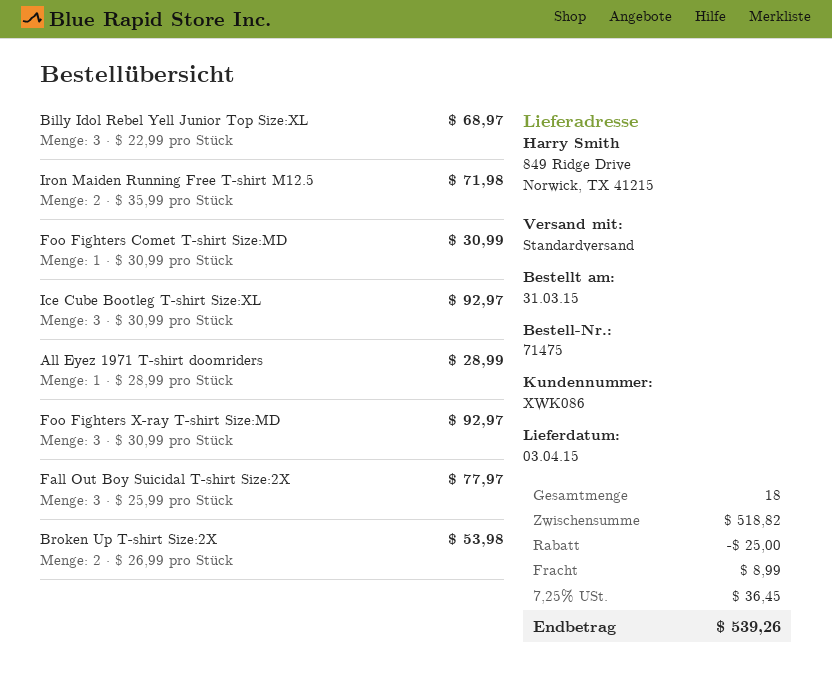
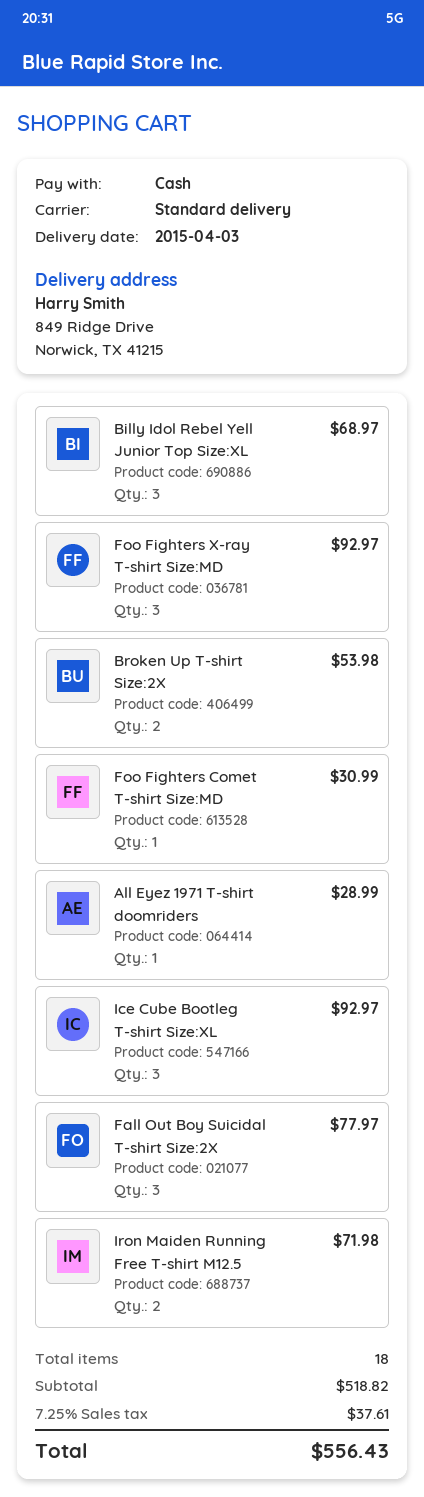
discount: 25.00 -> none
shipping: 8.99 -> none
tax: 7.25% = 36.45 -> 7.25% = 37.61
total: 539.26 -> 556.43

